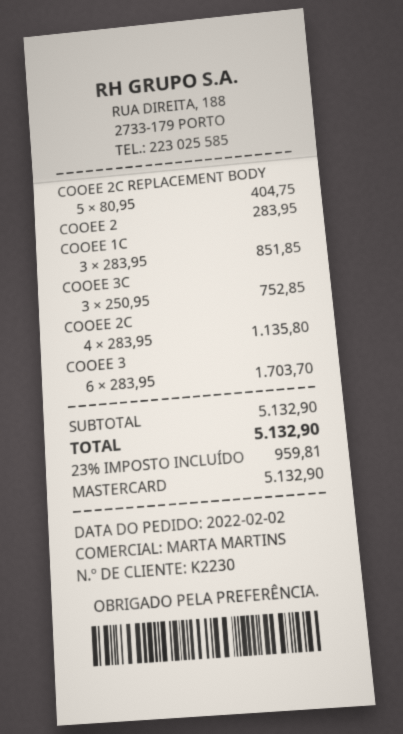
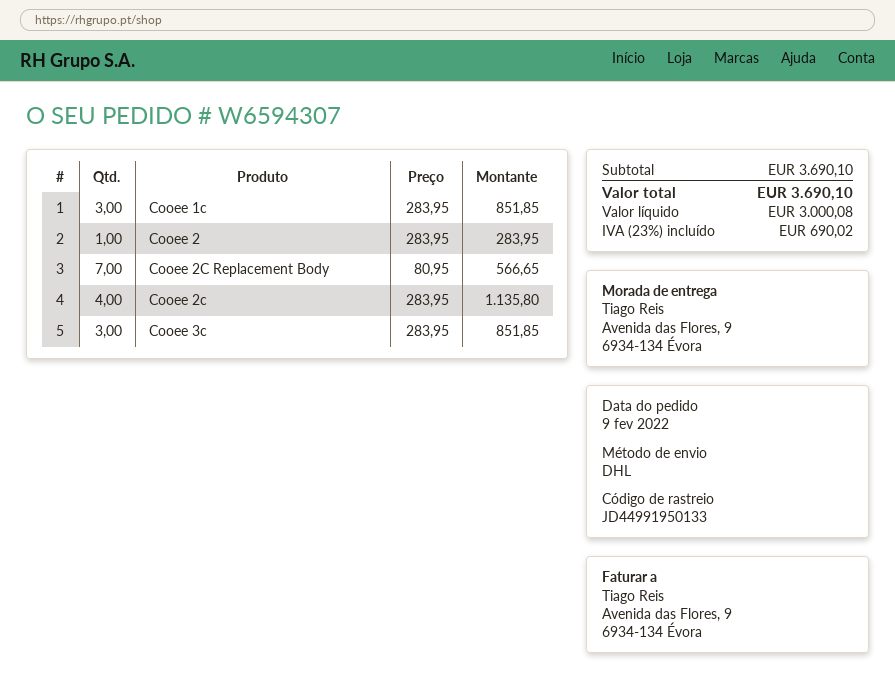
order date: 2022-02-02 -> 2022-02-09
COOEE 2C REPLACEMENT BODY: 5 x 80.95 = 404.75 -> 7 x 80.95 = 566.65
COOEE 3C: 3 x 250.95 = 752.85 -> 3 x 283.95 = 851.85
COOEE 3: 6 x 283.95 = 1703.70 -> none
subtotal: 5132.90 -> 3690.10
tax: 23% = 959.81 -> 23% = 690.02
total: 5132.90 -> 3690.10

